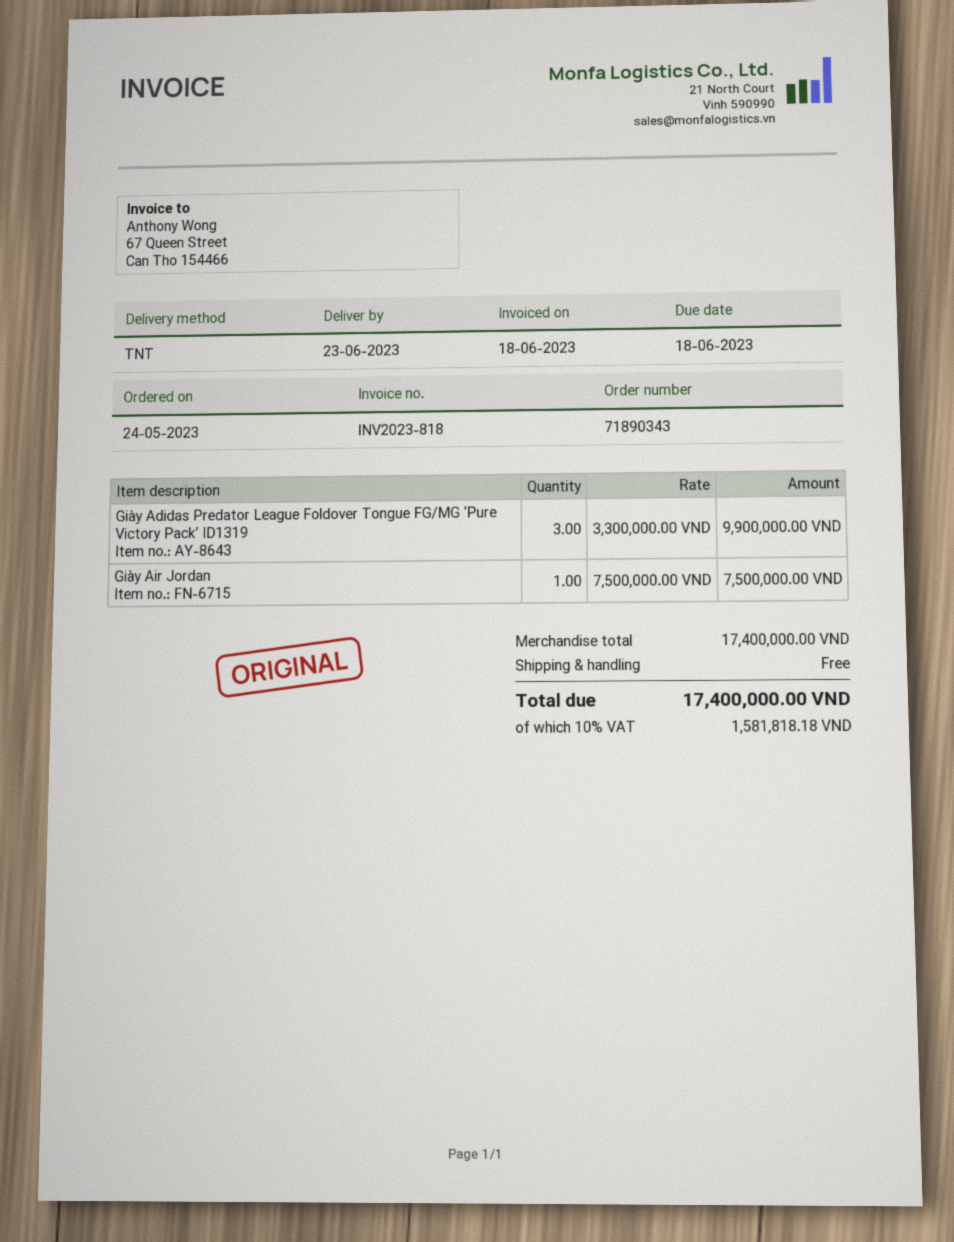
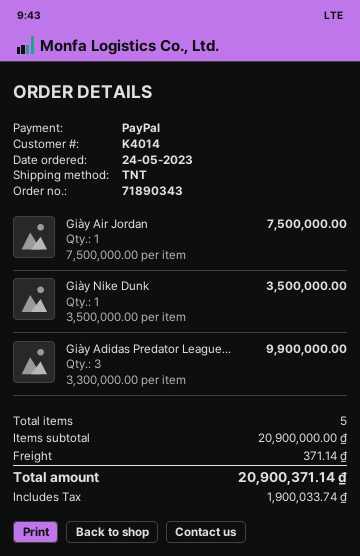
Giày Nike Dunk: none -> 1 x 3500000.00 = 3500000.00
subtotal: 17400000.00 -> 20900000.00
shipping: 0.00 -> 371.14
tax: 1581818.18 -> 1900033.74
total: 17400000.00 -> 20900371.14

